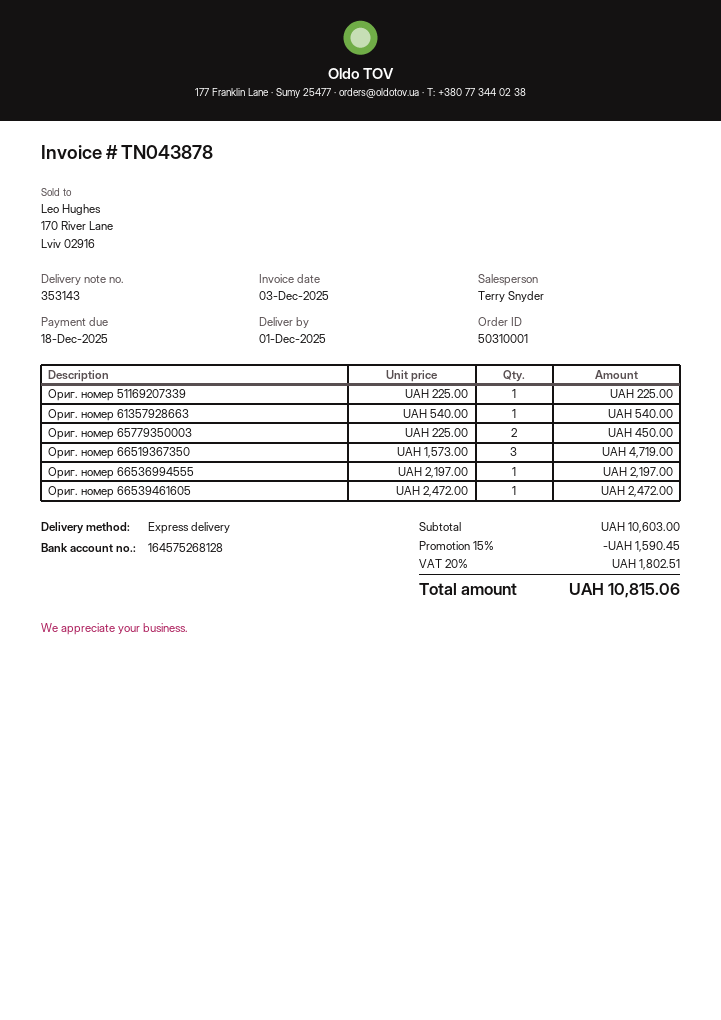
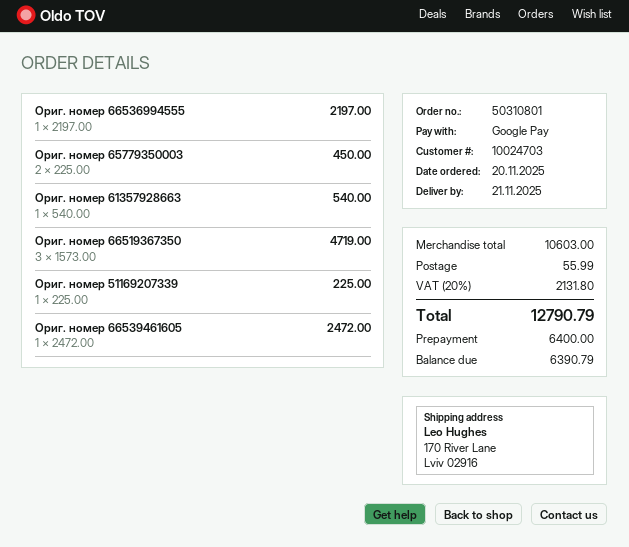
order number: 50310001 -> 50310801
delivery date: 2025-12-01 -> 2025-11-21
discount: 15% = 1590.45 -> none
shipping: none -> 55.99
tax: 20% = 1802.51 -> 20% = 2131.80
total: 10815.06 -> 12790.79

